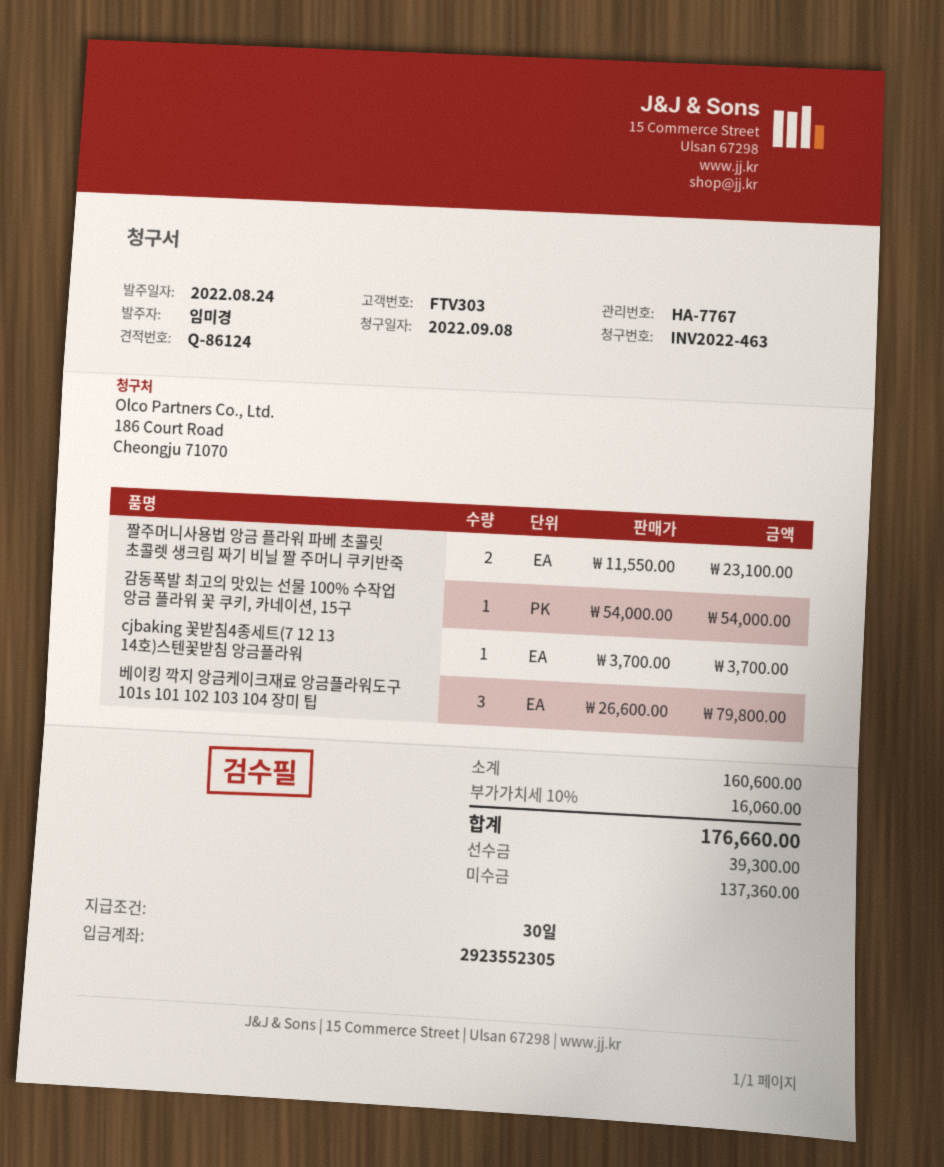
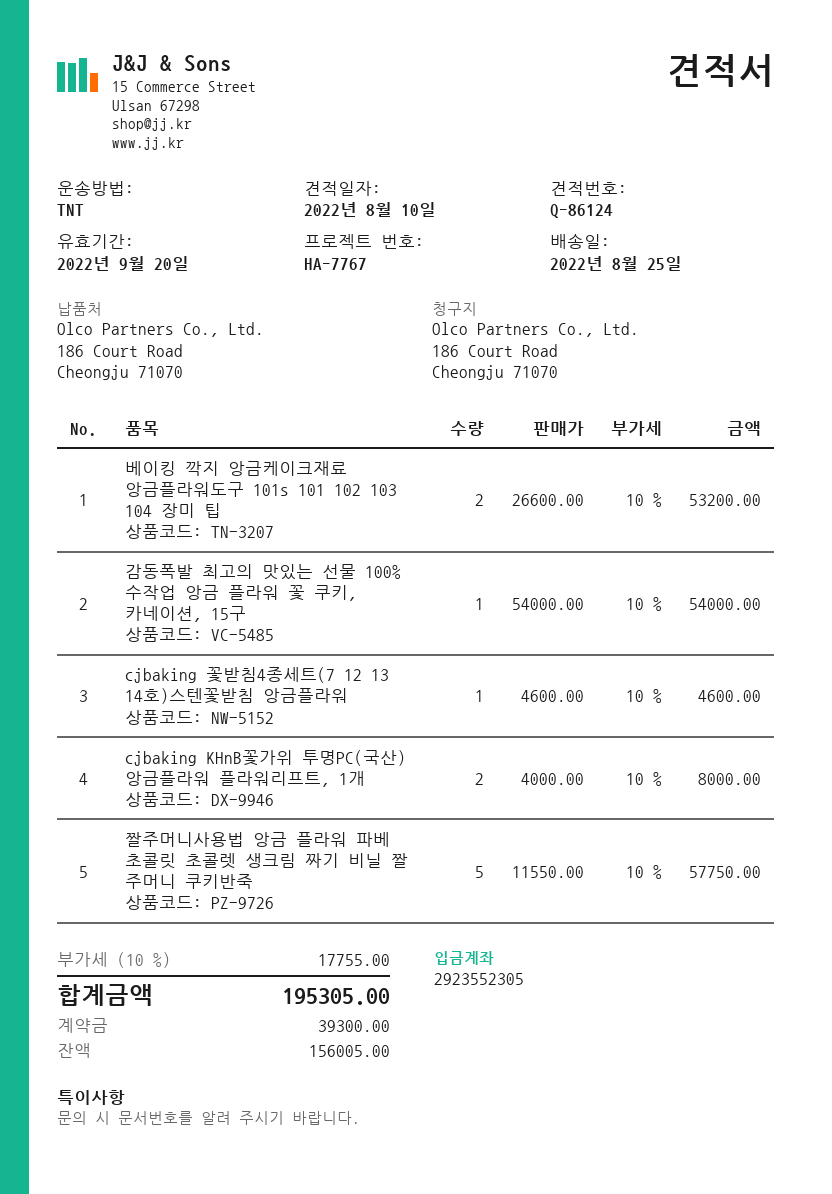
짤주머니사용법 앙금 플라워 파베 초콜릿 초콜렛 생크림 짜기 비닐 짤 주머니 쿠키반죽: 2 x 11550.00 = 23100.00 -> 5 x 11550.00 = 57750.00
cjbaking 꽃받침4종세트(7 12 13 14호)스텐꽃받침 앙금플라워: 1 x 3700.00 = 3700.00 -> 1 x 4600.00 = 4600.00
베이킹 깍지 앙금케이크재료 앙금플라워도구 101s 101 102 103 104 장미 팁: 3 x 26600.00 = 79800.00 -> 2 x 26600.00 = 53200.00
cjbaking KHnB꽃가위 투명PC(국산) 앙금플라워 플라워리프트, 1개: none -> 2 x 4000.00 = 8000.00
tax: 10% = 16060.00 -> 10% = 17755.00
total: 176660.00 -> 195305.00
balance: 137360.00 -> 156005.00

